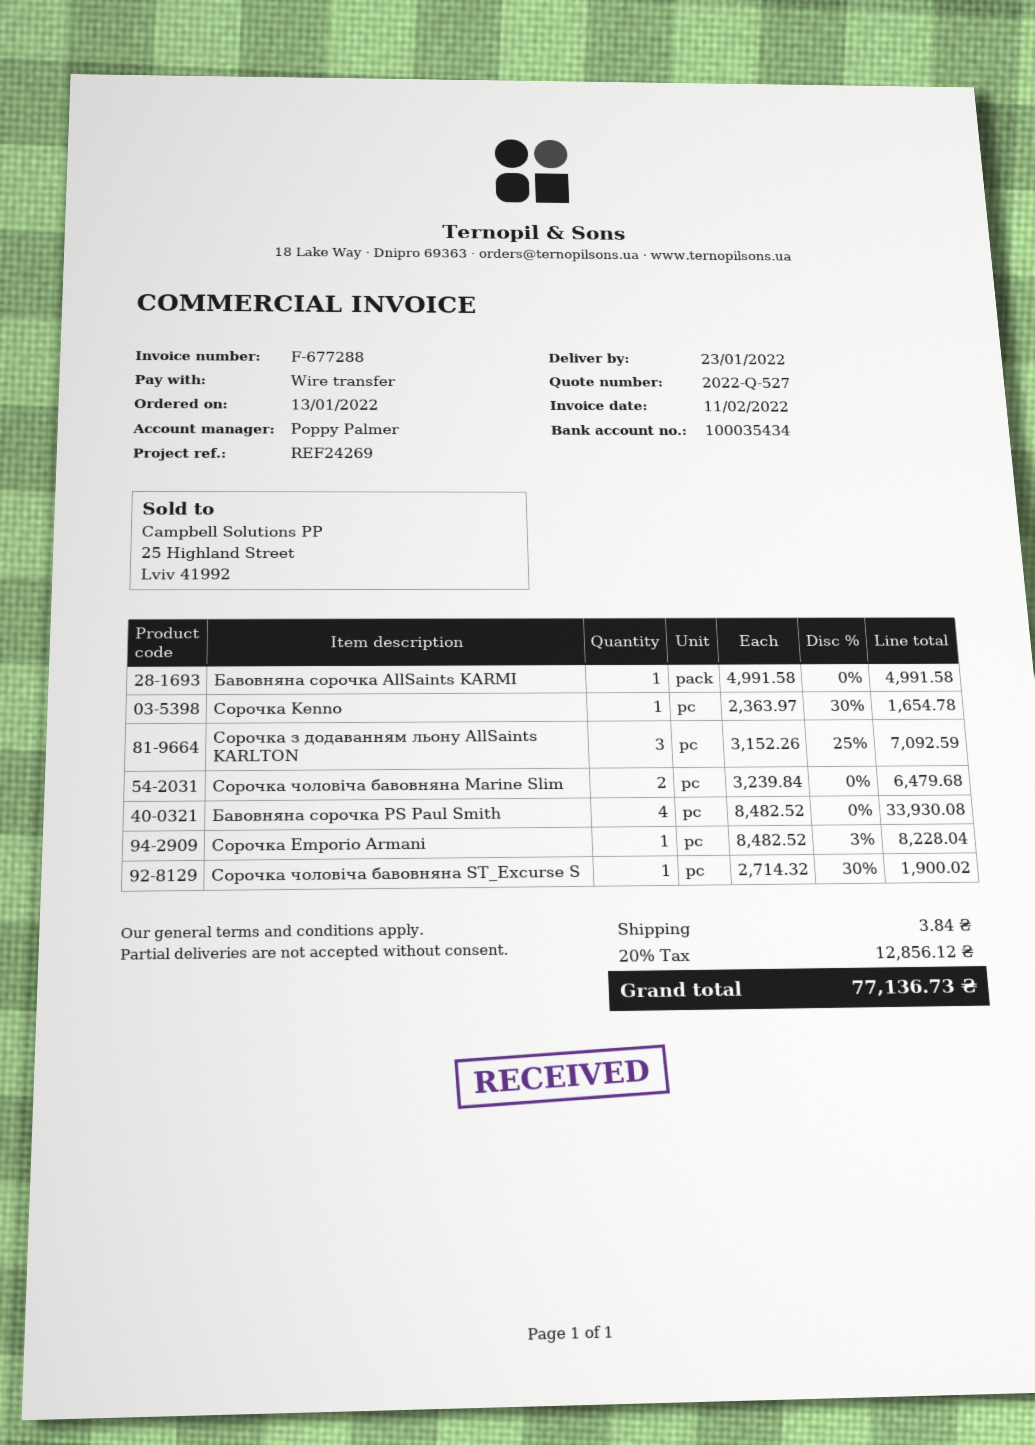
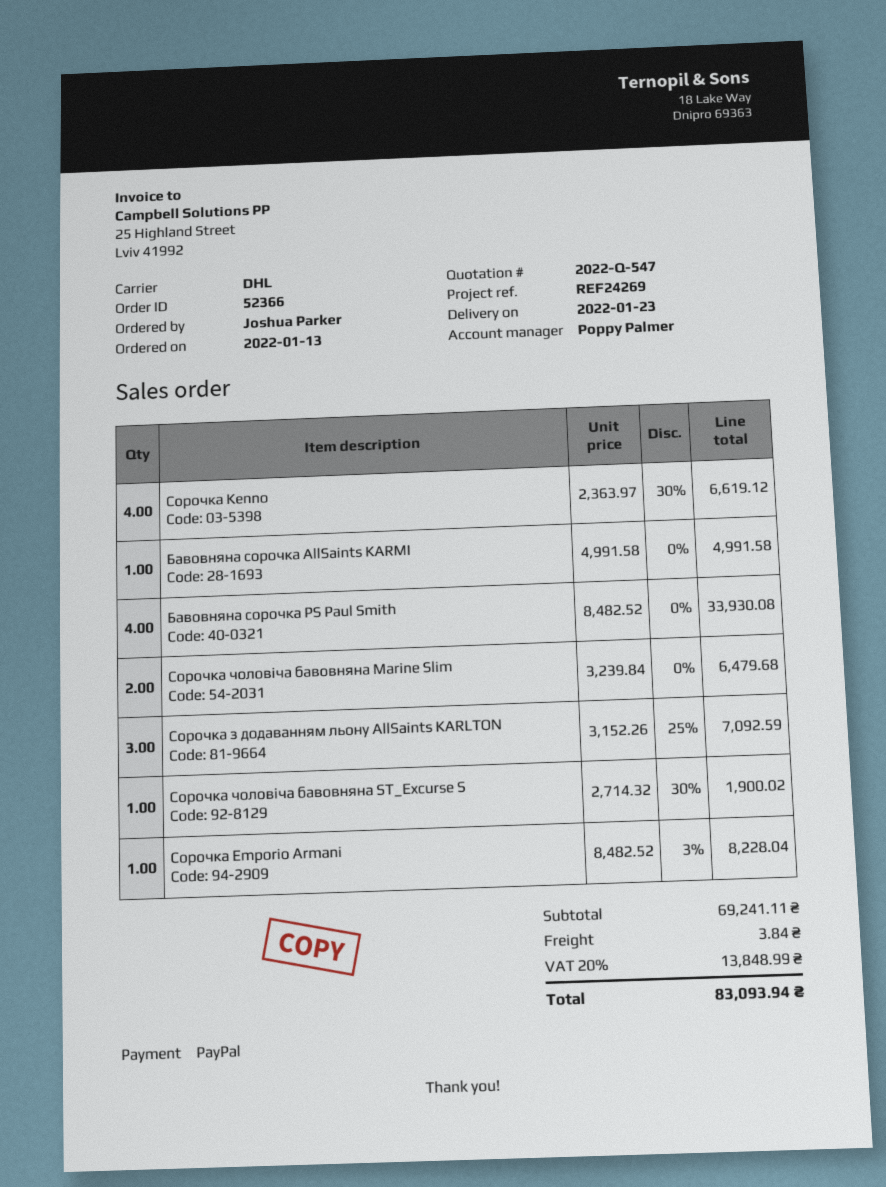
quote number: 2022-Q-527 -> 2022-Q-547
payment method: bank transfer -> PayPal
Сорочка Kenno: 1 x 2363.97 - 30% = 1654.78 -> 4 x 2363.97 - 30% = 6619.12
tax: 20% = 12856.12 -> 20% = 13848.99
total: 77136.73 -> 83093.94

